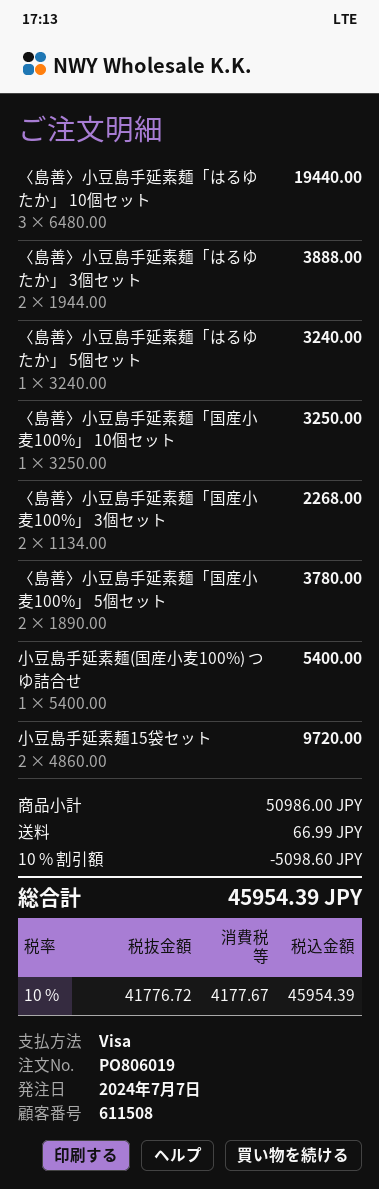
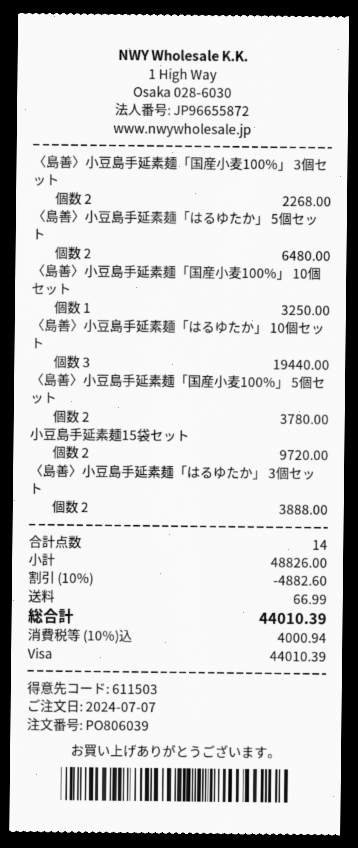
order number: PO806019 -> PO806039
customer number: 611508 -> 611503
〈島善〉小豆島手延素麺「はるゆたか」 5個セット: 1 for 3240.00 -> 2 for 6480.00
小豆島手延素麺(国産小麦100%) つゆ詰合せ: 1 for 5400.00 -> none
subtotal: 50986.00 -> 48826.00
discount: 10% = 5098.60 -> 10% = 4882.60
tax: 10% = 4177.67 -> 10% = 4000.94
total: 45954.39 -> 44010.39

